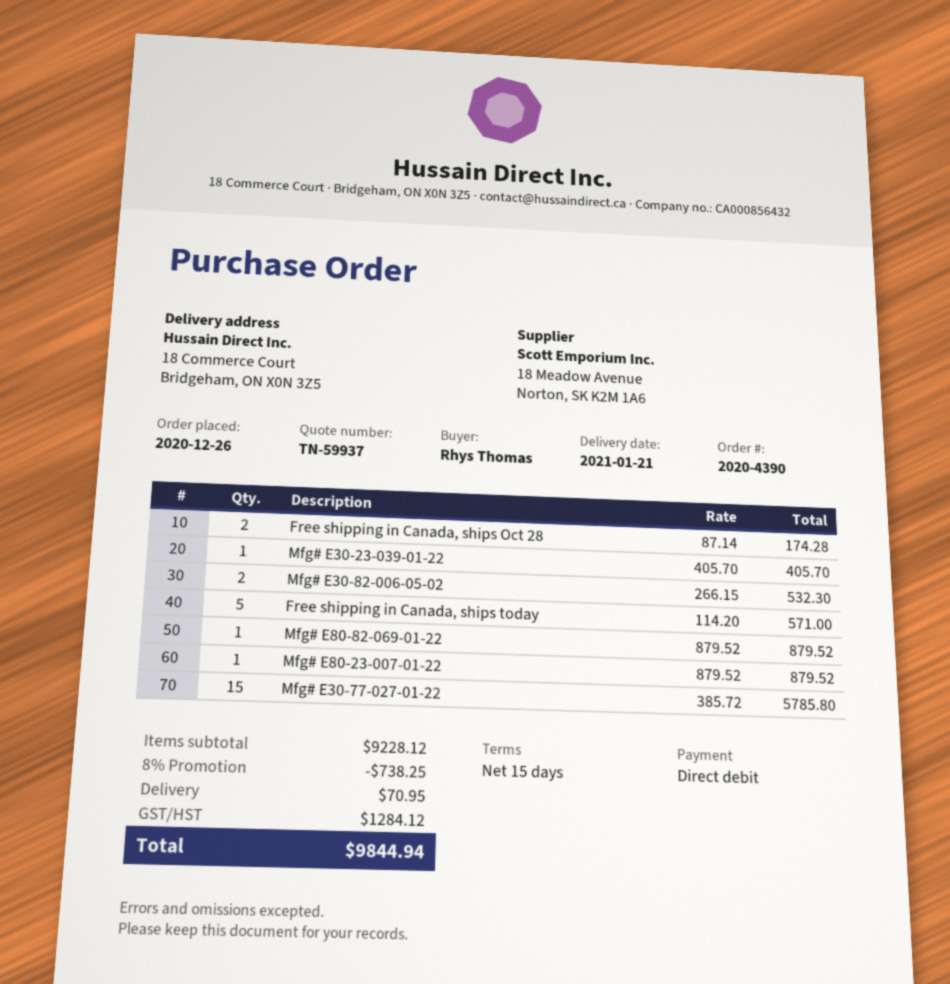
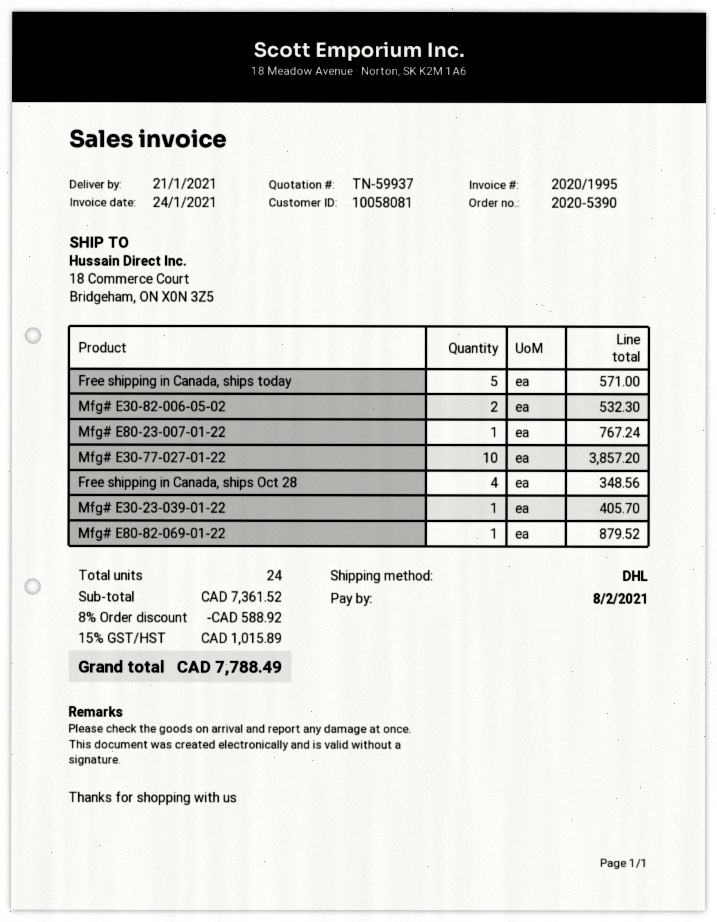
order number: 2020-4390 -> 2020-5390
Free shipping in Canada, ships Oct 28: 2 for 174.28 -> 4 for 348.56
Mfg# E80-23-007-01-22: 1 for 879.52 -> 1 for 767.24
Mfg# E30-77-027-01-22: 15 for 5785.80 -> 10 for 3857.20
subtotal: 9228.12 -> 7361.52
discount: 8% = 738.25 -> 8% = 588.92
shipping: 70.95 -> none
tax: 1284.12 -> 1015.89
total: 9844.94 -> 7788.49

